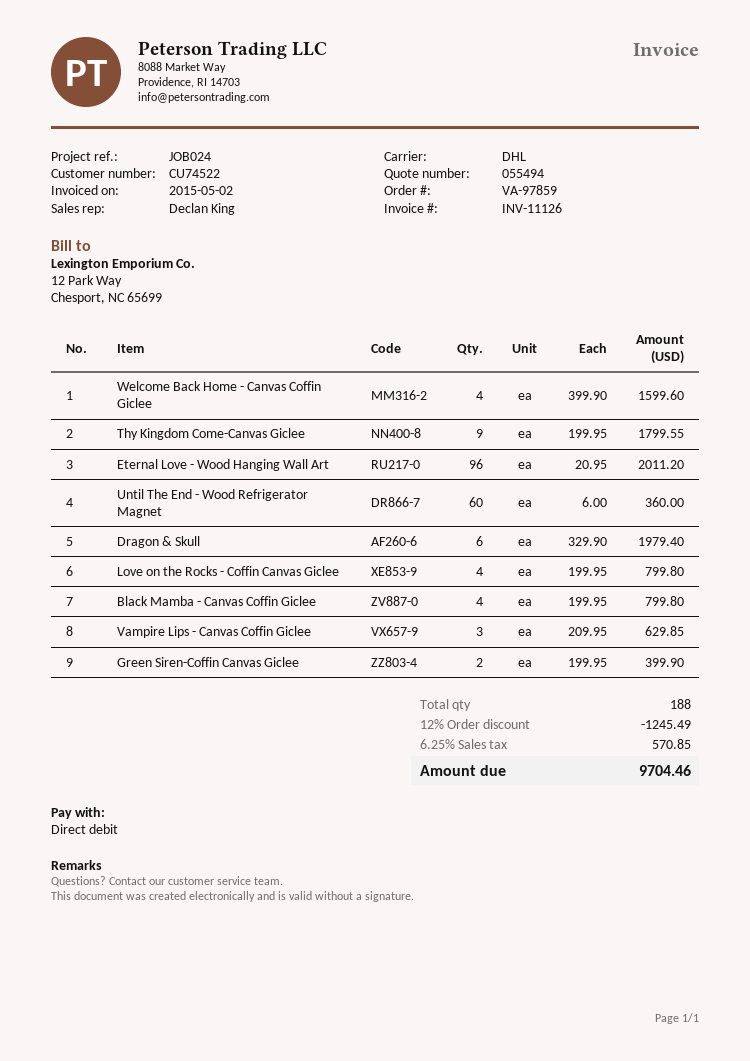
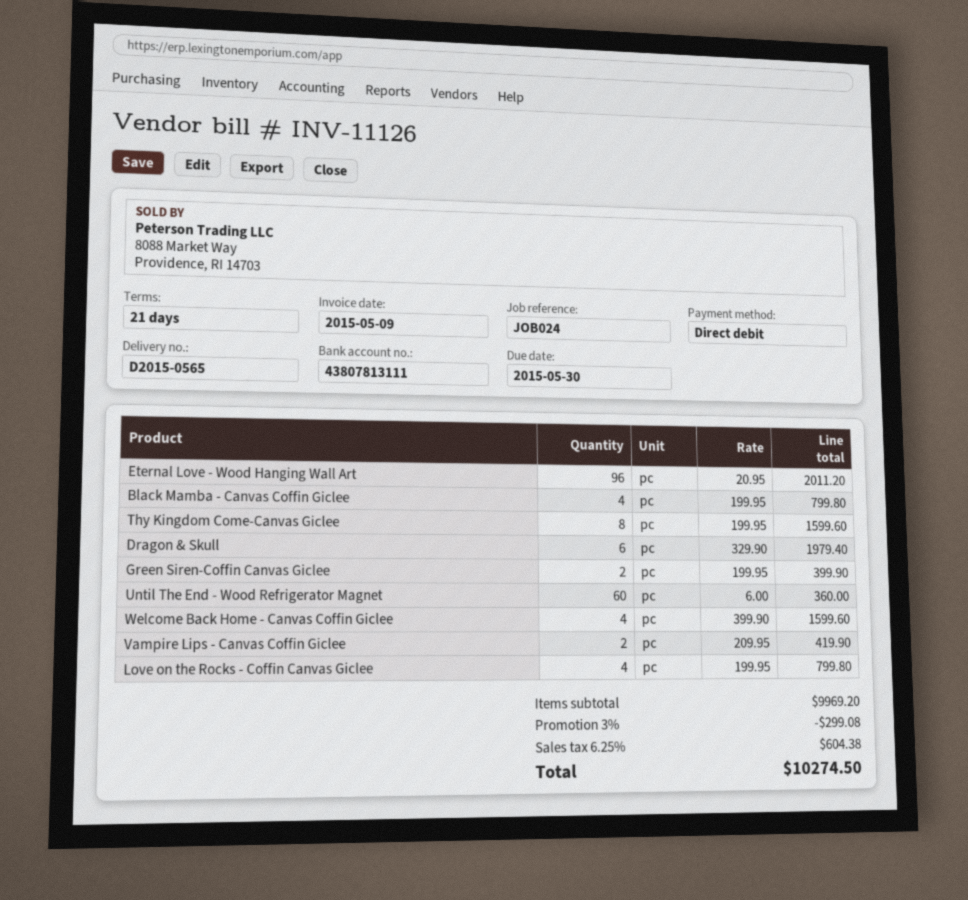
invoice date: 2015-05-02 -> 2015-05-09
Thy Kingdom Come-Canvas Giclee: 9 x 199.95 = 1799.55 -> 8 x 199.95 = 1599.60
Vampire Lips - Canvas Coffin Giclee: 3 x 209.95 = 629.85 -> 2 x 209.95 = 419.90
discount: 12% = 1245.49 -> 3% = 299.08
tax: 6.25% = 570.85 -> 6.25% = 604.38
total: 9704.46 -> 10274.50

